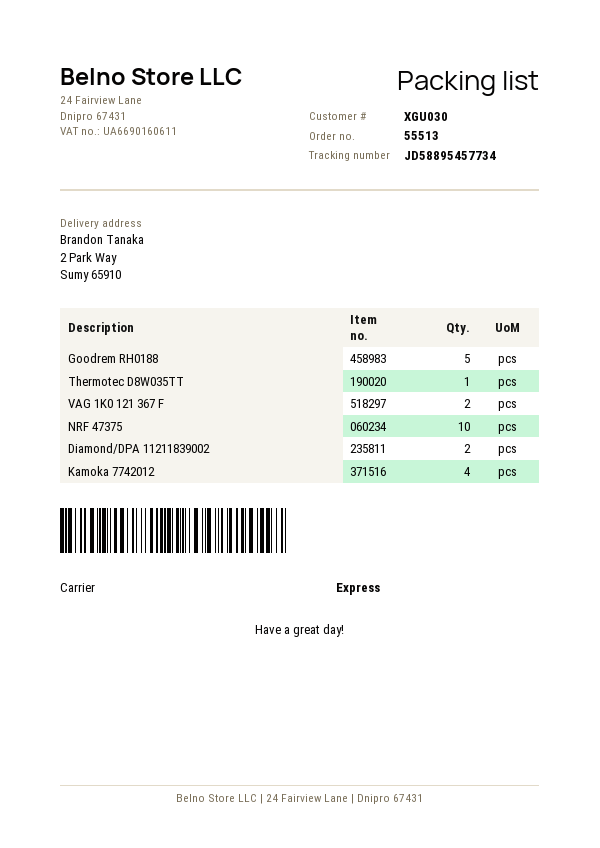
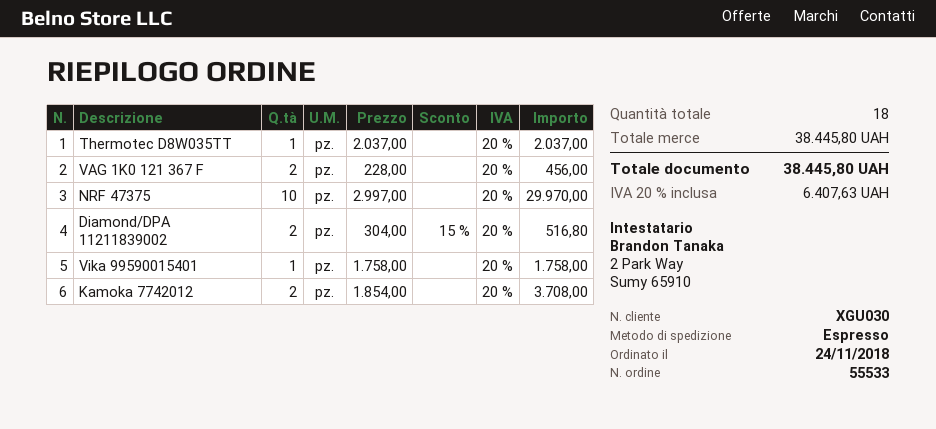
order number: 55513 -> 55533
Goodrem RH0188: 5 -> none
Kamoka 7742012: 4 -> 2
Vika 99590015401: none -> 1

